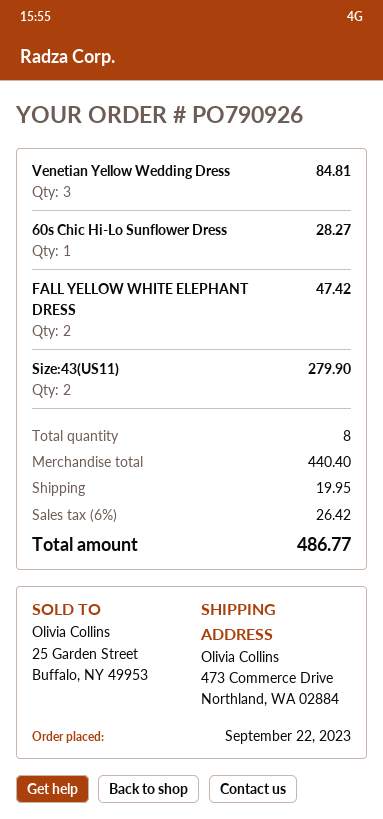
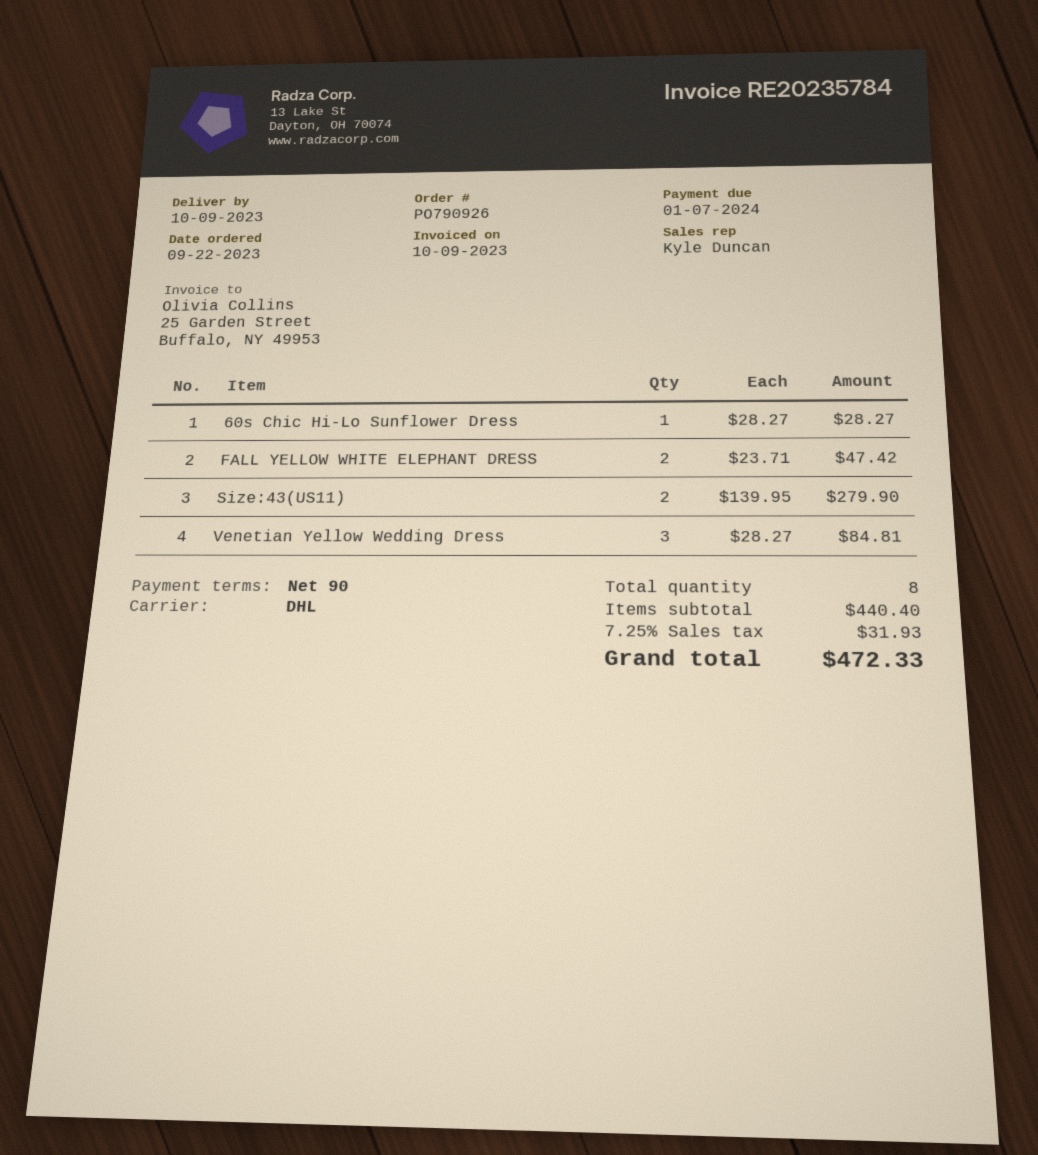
shipping: 19.95 -> none
tax: 6% = 26.42 -> 7.25% = 31.93
total: 486.77 -> 472.33

